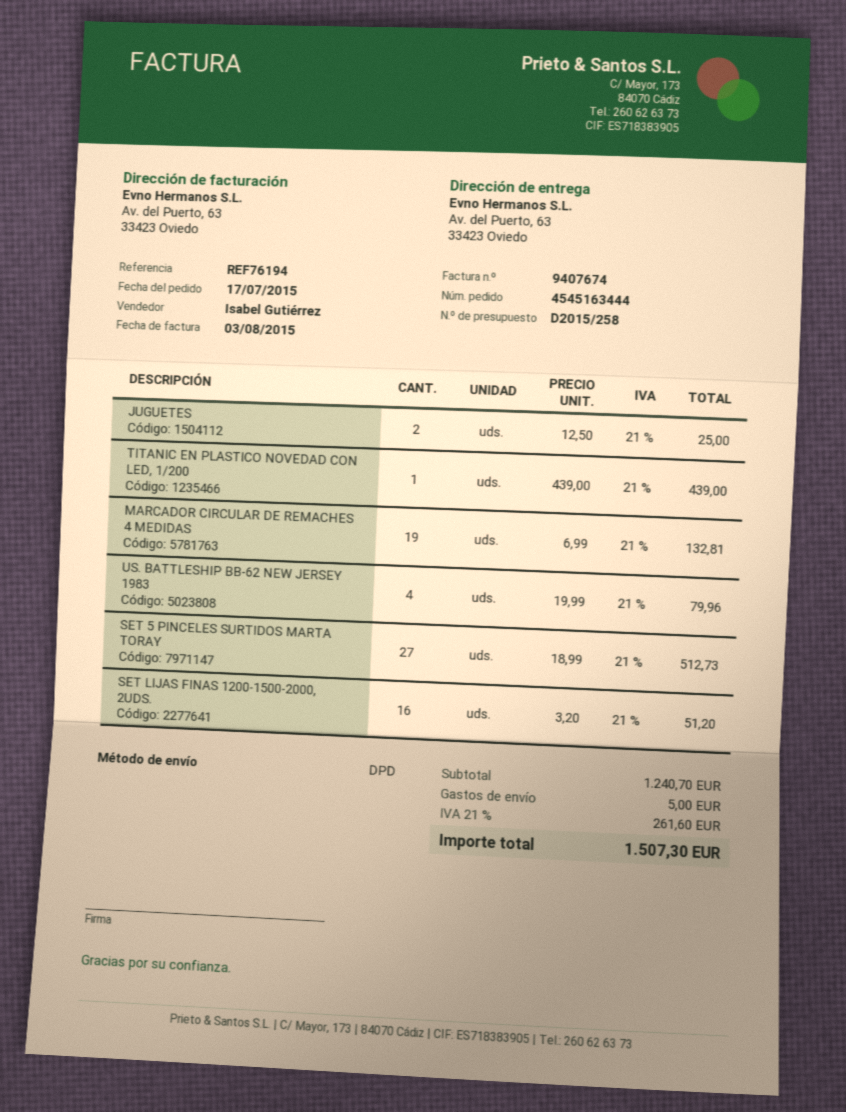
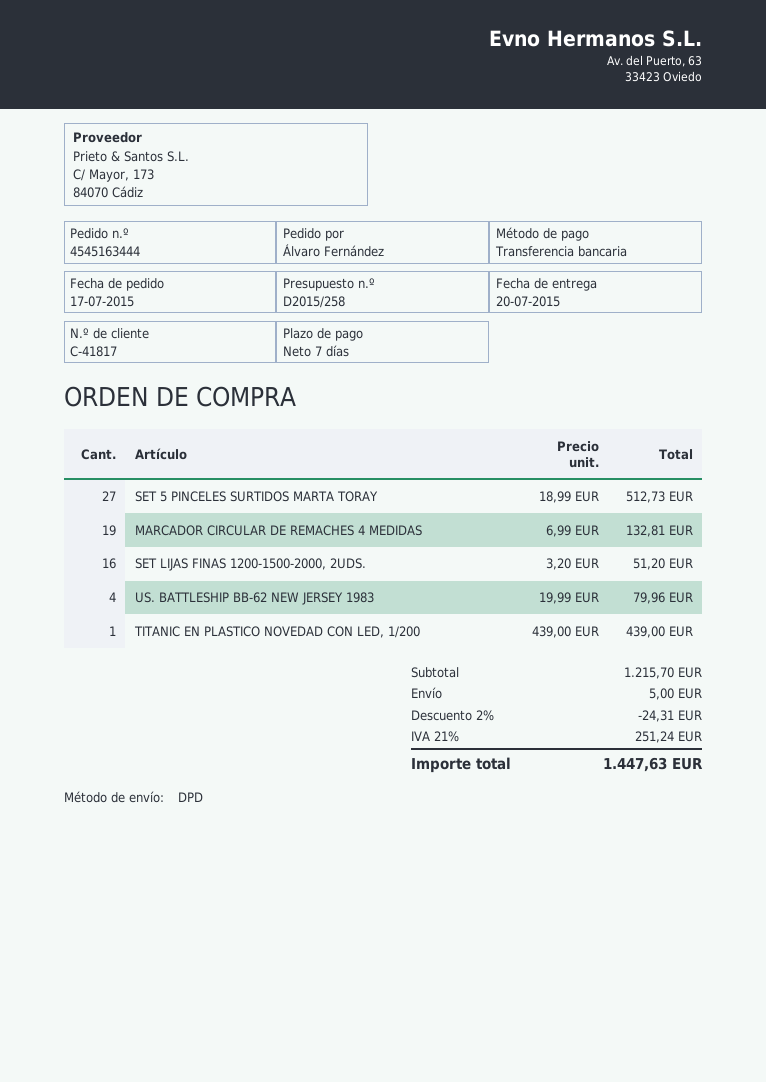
JUGUETES: 2 x 12.50 = 25.00 -> none
subtotal: 1240.70 -> 1215.70
discount: none -> 2% = 24.31
tax: 21% = 261.60 -> 21% = 251.24
total: 1507.30 -> 1447.63

